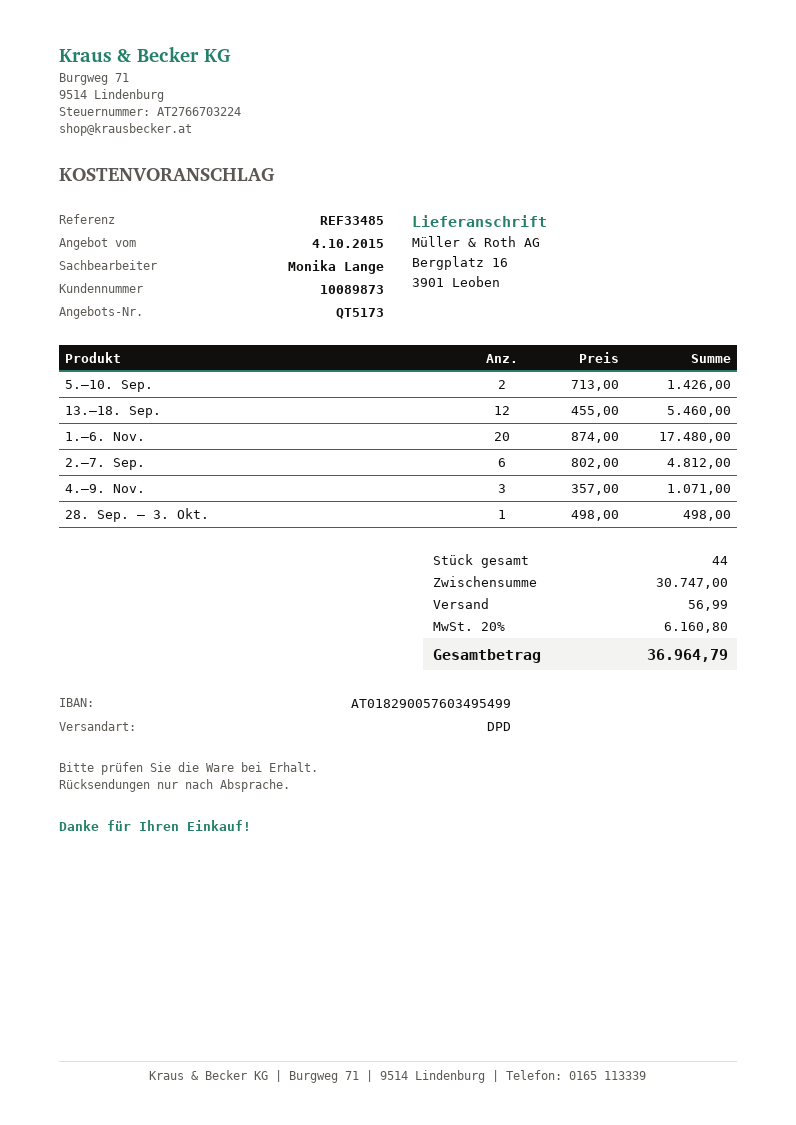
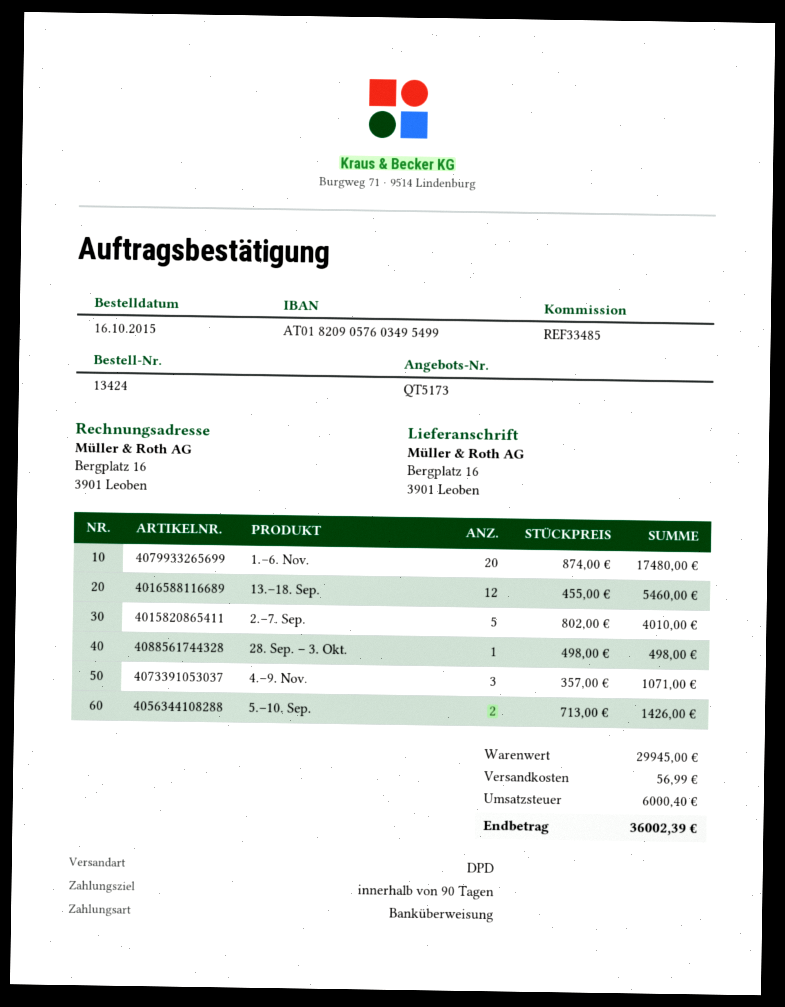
bank account: AT018290057603495499 -> AT018209057603495499
2.–7. Sep.: 6 x 802.00 = 4812.00 -> 5 x 802.00 = 4010.00
subtotal: 30747.00 -> 29945.00
tax: 6160.80 -> 6000.40
total: 36964.79 -> 36002.39

